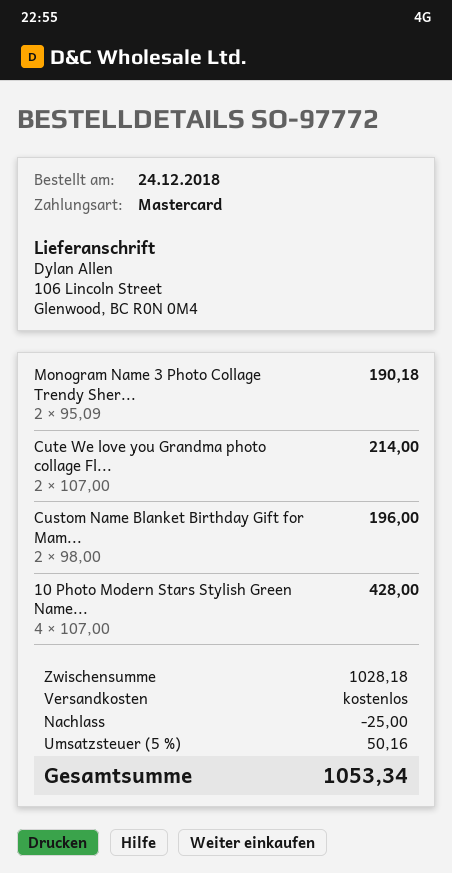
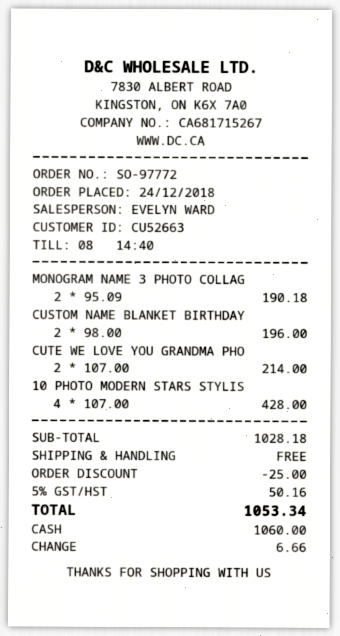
payment method: Mastercard -> cash

